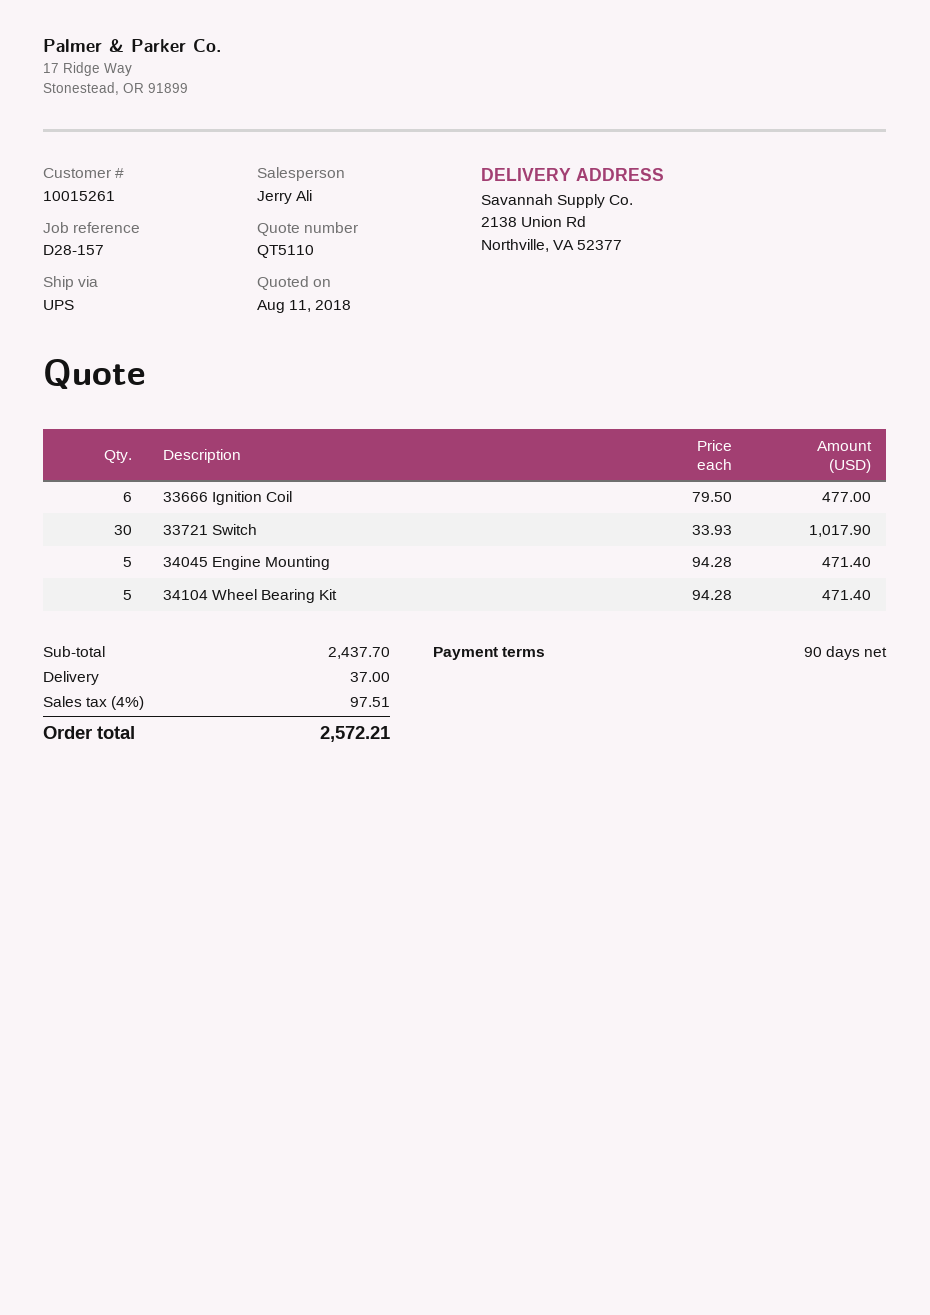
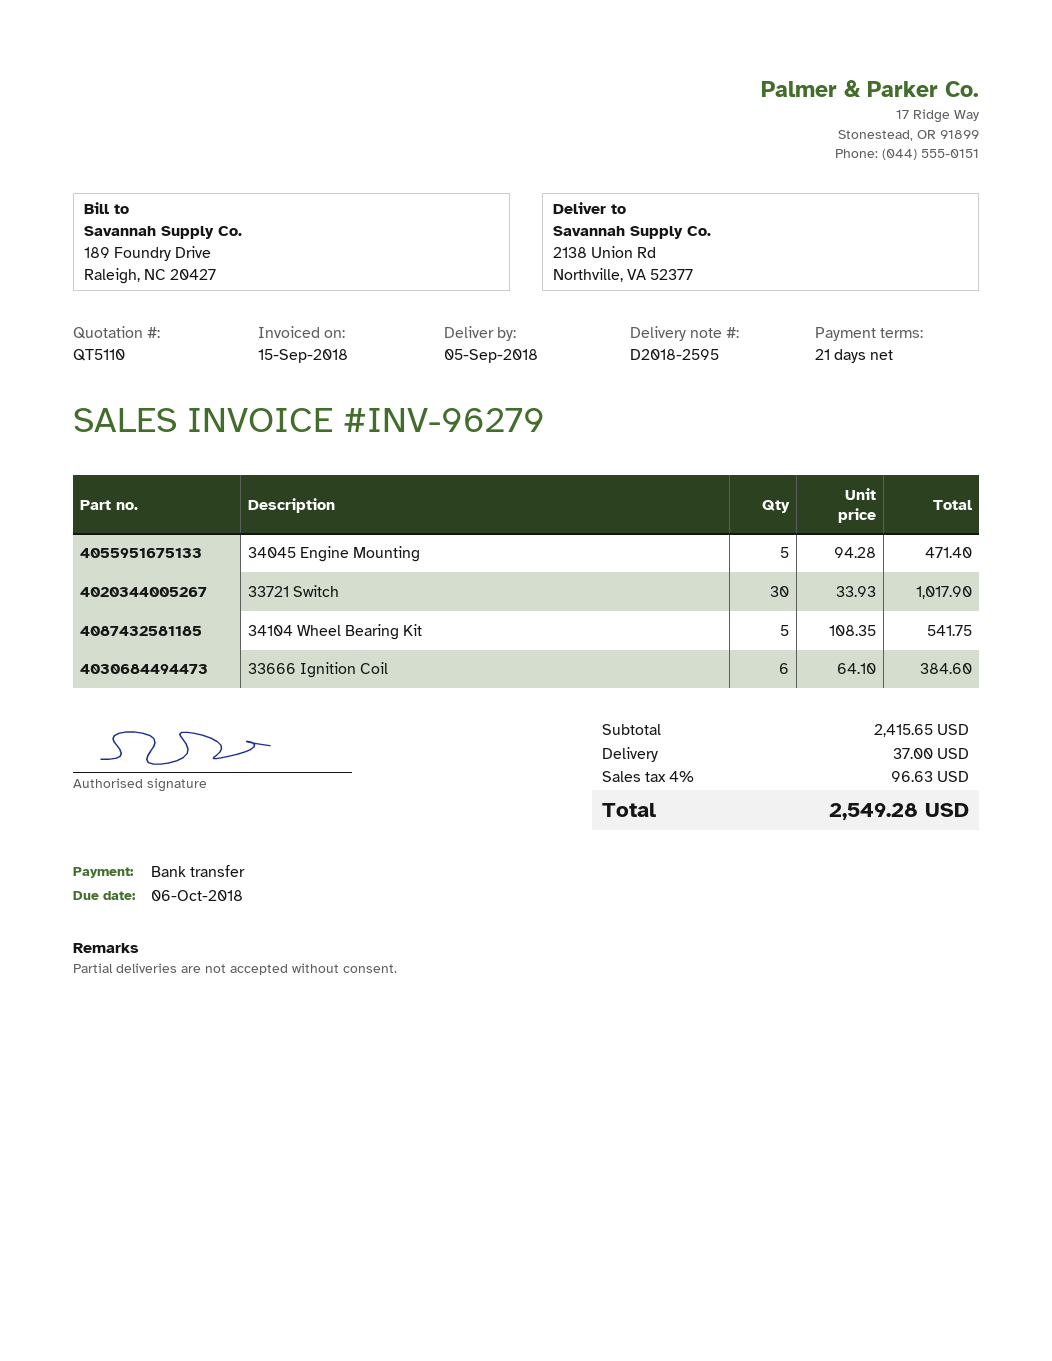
payment terms: 90 days -> 21 days
33666 Ignition Coil: 6 x 79.50 = 477.00 -> 6 x 64.10 = 384.60
34104 Wheel Bearing Kit: 5 x 94.28 = 471.40 -> 5 x 108.35 = 541.75
subtotal: 2437.70 -> 2415.65
tax: 4% = 97.51 -> 4% = 96.63
total: 2572.21 -> 2549.28

